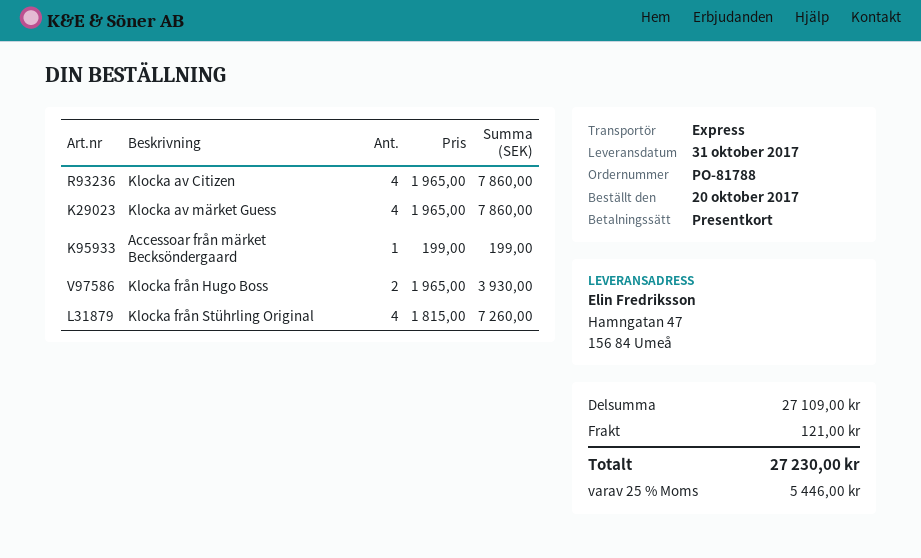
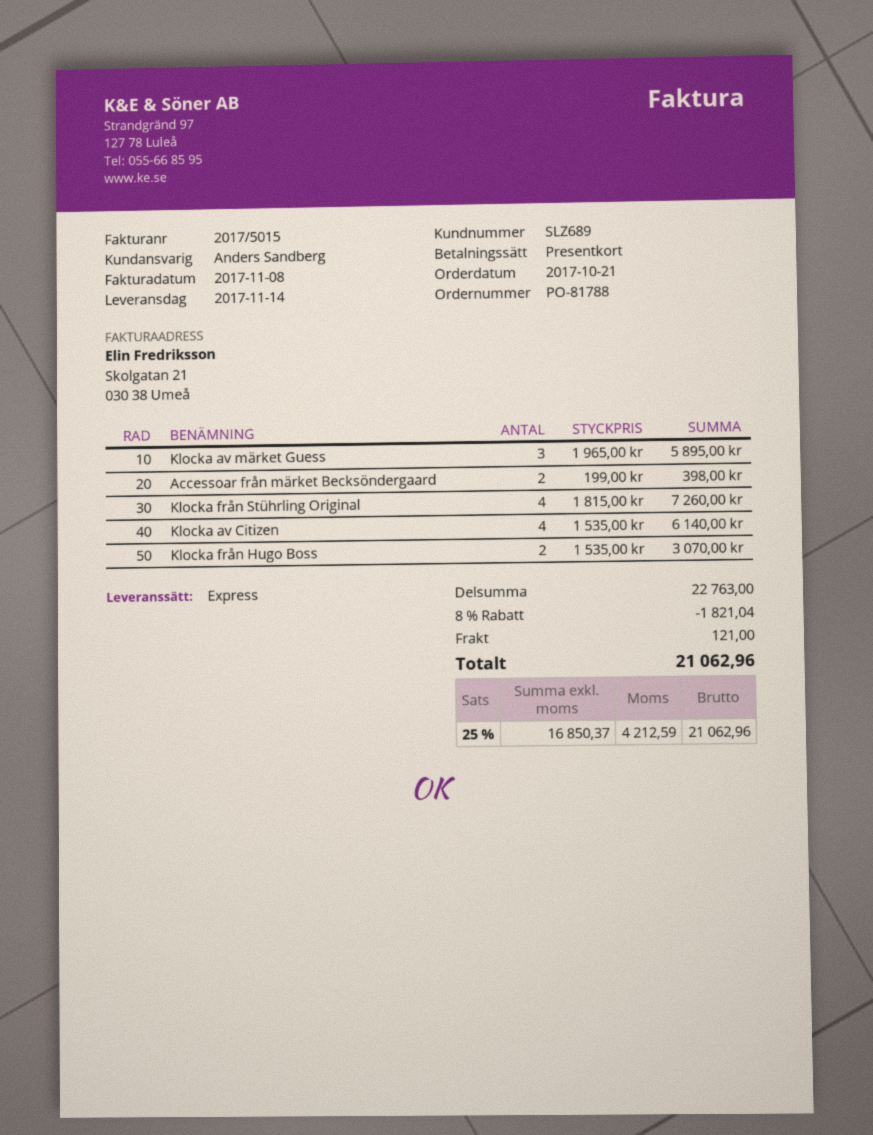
order date: 2017-10-20 -> 2017-10-21
delivery date: 2017-10-31 -> 2017-11-14
Klocka av Citizen: 4 x 1965.00 = 7860.00 -> 4 x 1535.00 = 6140.00
Klocka av märket Guess: 4 x 1965.00 = 7860.00 -> 3 x 1965.00 = 5895.00
Accessoar från märket Becksöndergaard: 1 x 199.00 = 199.00 -> 2 x 199.00 = 398.00
Klocka från Hugo Boss: 2 x 1965.00 = 3930.00 -> 2 x 1535.00 = 3070.00
subtotal: 27109.00 -> 22763.00
discount: none -> 8% = 1821.04
tax: 25% = 5446.00 -> 25% = 4212.59
total: 27230.00 -> 21062.96

